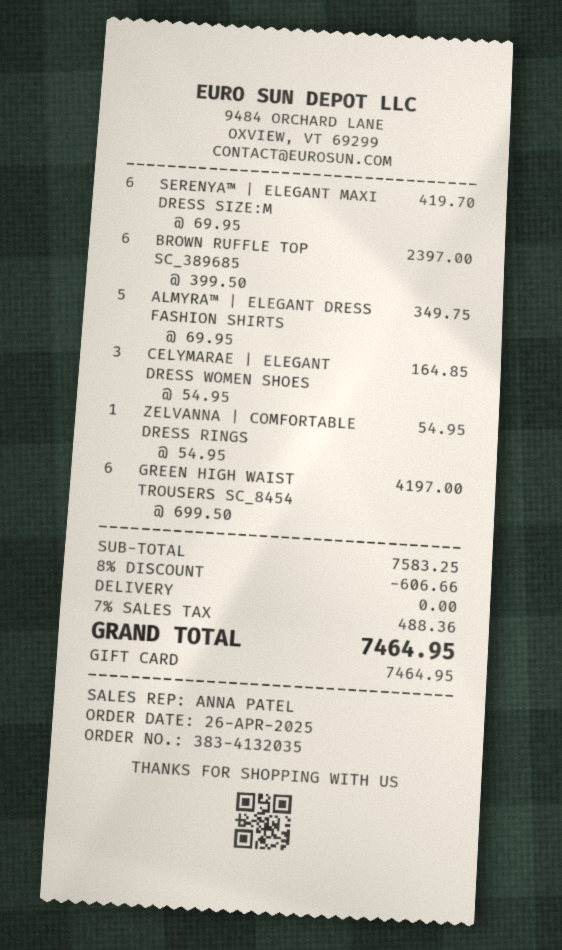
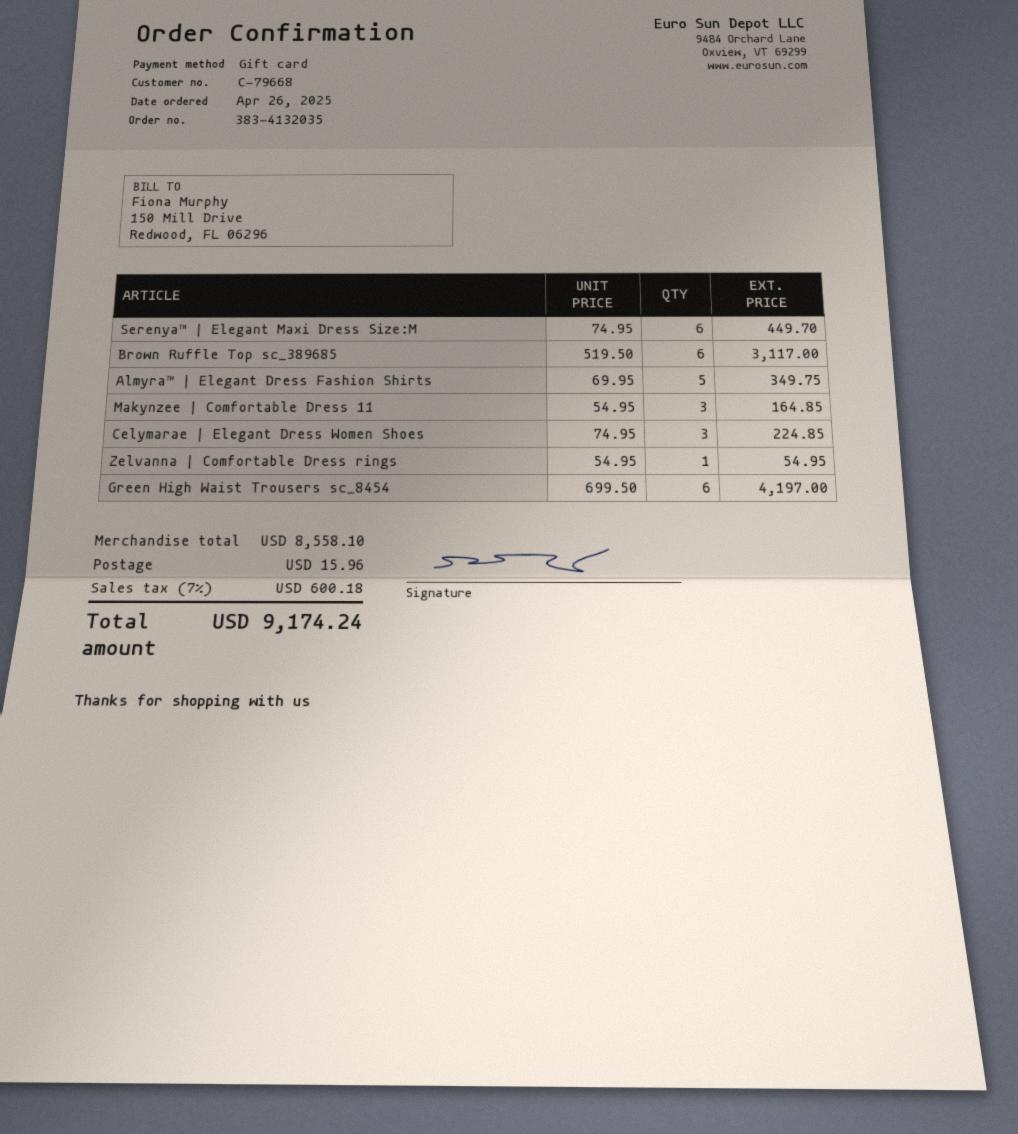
SERENYA™ | ELEGANT MAXI DRESS SIZE:M: 6 x 69.95 = 419.70 -> 6 x 74.95 = 449.70
BROWN RUFFLE TOP SC_389685: 6 x 399.50 = 2397.00 -> 6 x 519.50 = 3117.00
CELYMARAE | ELEGANT DRESS WOMEN SHOES: 3 x 54.95 = 164.85 -> 3 x 74.95 = 224.85
Makynzee | Comfortable Dress 11: none -> 3 x 54.95 = 164.85
subtotal: 7583.25 -> 8558.10
discount: 8% = 606.66 -> none
shipping: 0.00 -> 15.96
tax: 7% = 488.36 -> 7% = 600.18
total: 7464.95 -> 9174.24

